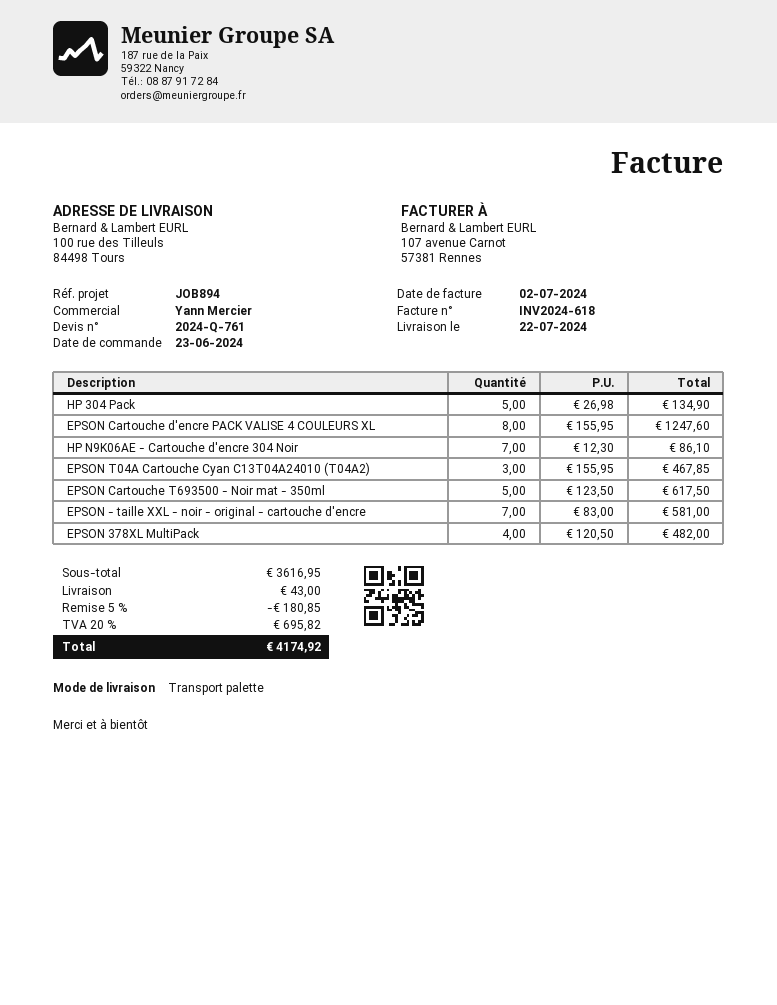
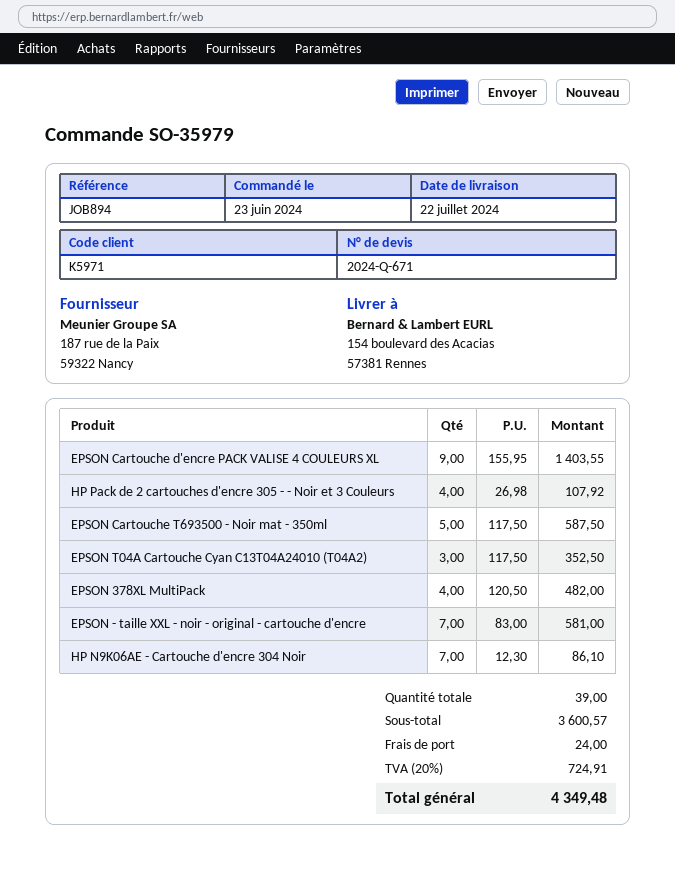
quote number: 2024-Q-761 -> 2024-Q-671
ship to: 100 rue des Tilleuls, 84498 Tours -> 154 boulevard des Acacias, 57381 Rennes
HP 304 Pack: 5 x 26.98 = 134.90 -> none
EPSON Cartouche d'encre PACK VALISE 4 COULEURS XL: 8 x 155.95 = 1247.60 -> 9 x 155.95 = 1403.55
EPSON T04A Cartouche Cyan C13T04A24010 (T04A2): 3 x 155.95 = 467.85 -> 3 x 117.50 = 352.50
EPSON Cartouche T693500 - Noir mat - 350ml: 5 x 123.50 = 617.50 -> 5 x 117.50 = 587.50
HP Pack de 2 cartouches d'encre 305 - - Noir et 3 Couleurs: none -> 4 x 26.98 = 107.92
subtotal: 3616.95 -> 3600.57
discount: 5% = 180.85 -> none
shipping: 43.00 -> 24.00
tax: 20% = 695.82 -> 20% = 724.91
total: 4174.92 -> 4349.48

